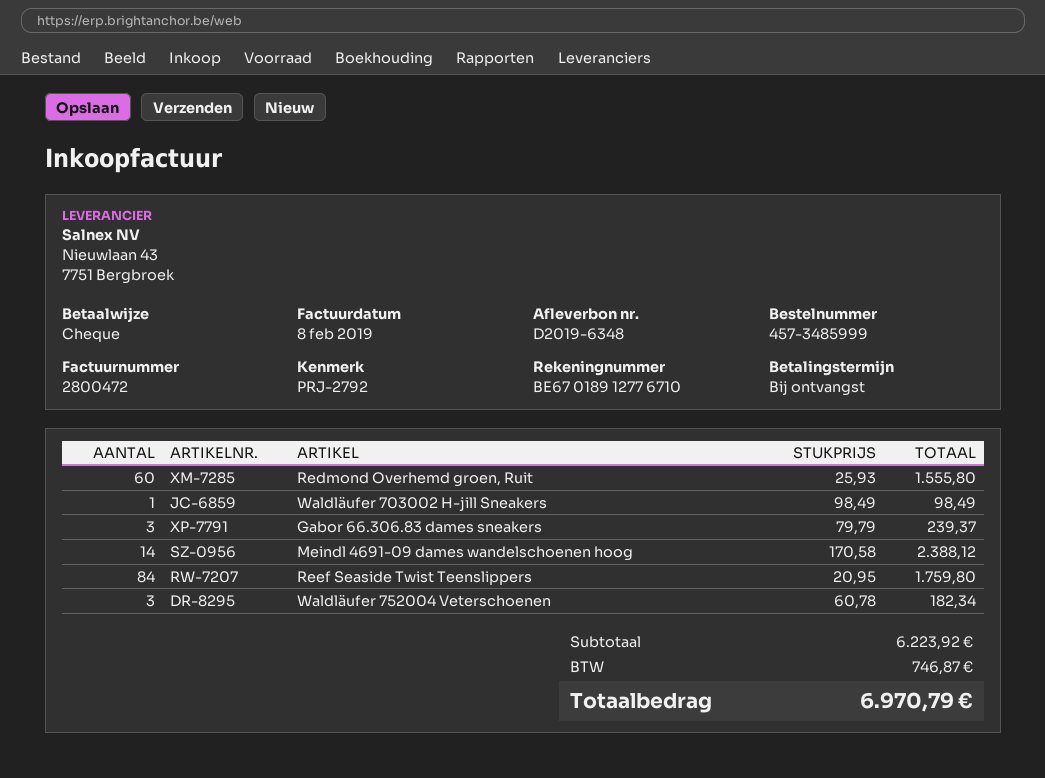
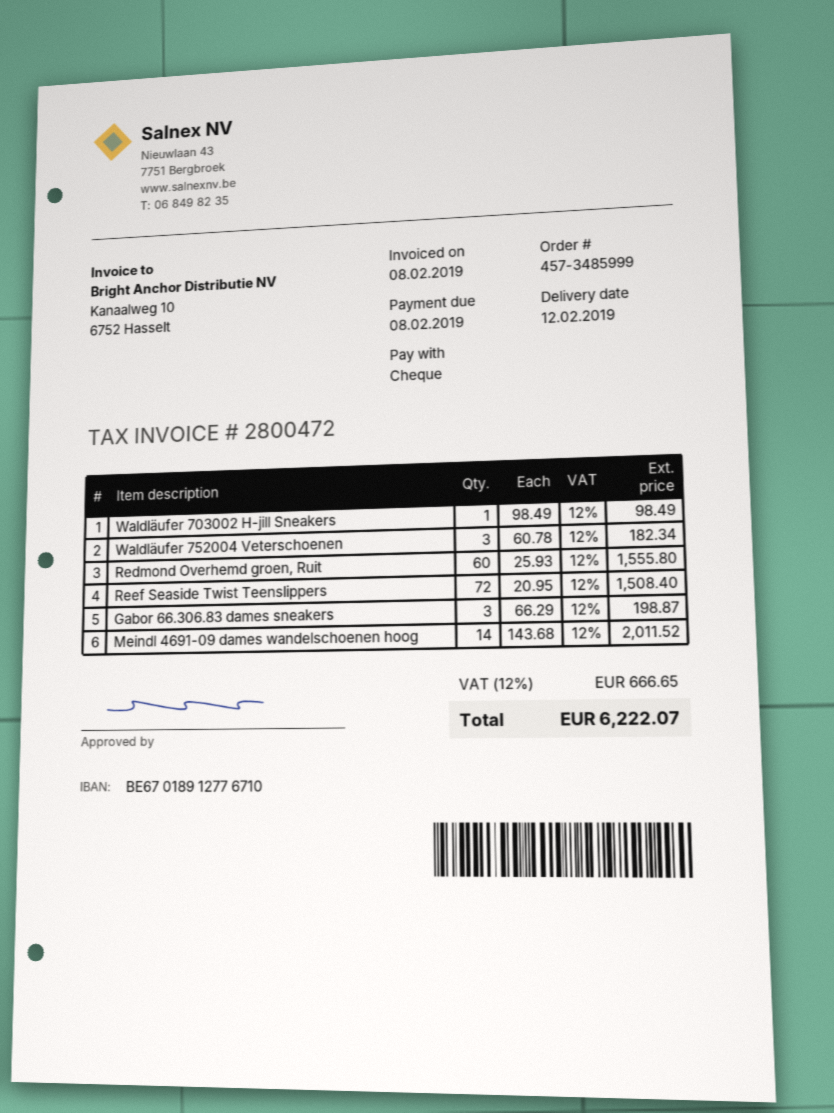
Gabor 66.306.83 dames sneakers: 3 x 79.79 = 239.37 -> 3 x 66.29 = 198.87
Meindl 4691-09 dames wandelschoenen hoog: 14 x 170.58 = 2388.12 -> 14 x 143.68 = 2011.52
Reef Seaside Twist Teenslippers: 84 x 20.95 = 1759.80 -> 72 x 20.95 = 1508.40
tax: 746.87 -> 666.65
total: 6970.79 -> 6222.07

